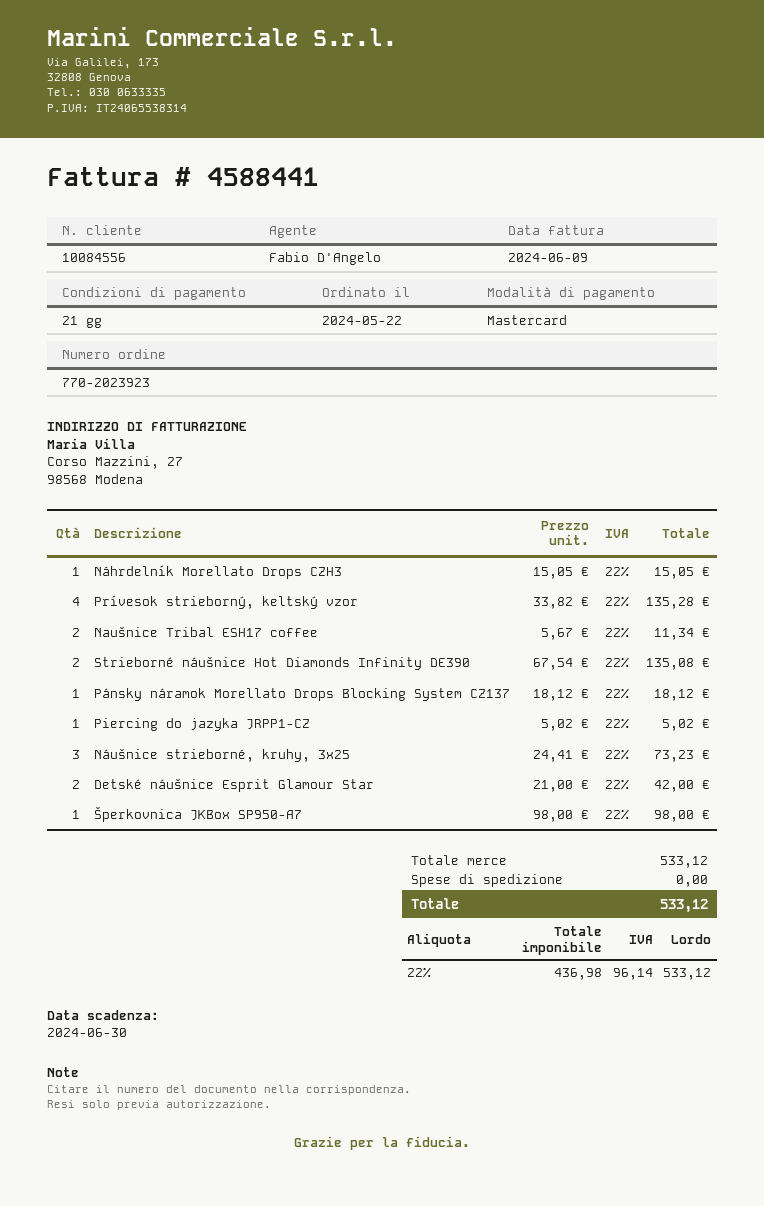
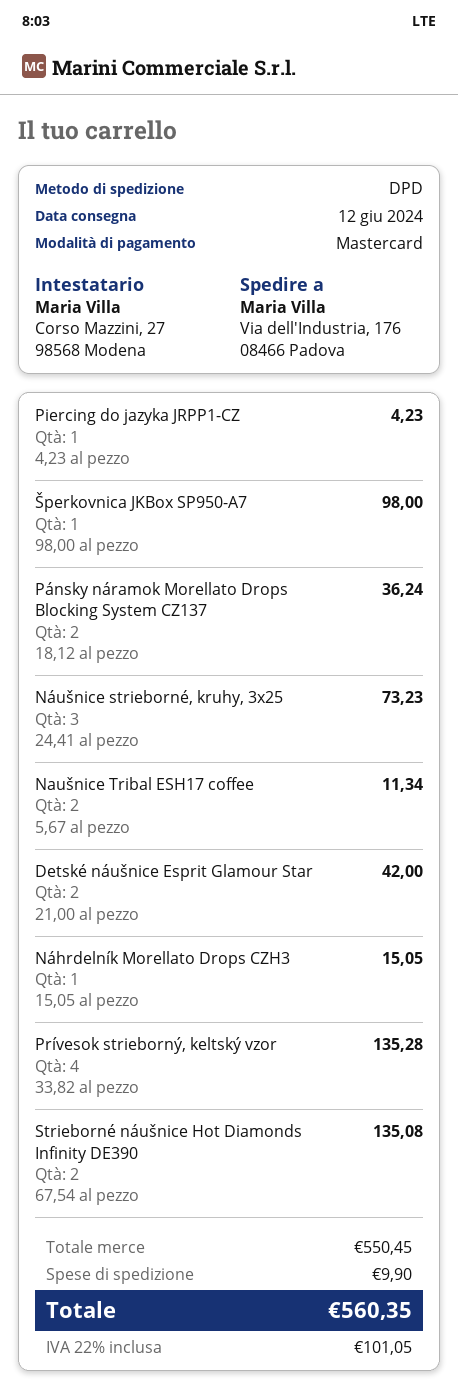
Pánsky náramok Morellato Drops Blocking System CZ137: 1 x 18.12 = 18.12 -> 2 x 18.12 = 36.24
Piercing do jazyka JRPP1-CZ: 1 x 5.02 = 5.02 -> 1 x 4.23 = 4.23
subtotal: 533.12 -> 550.45
shipping: 0.00 -> 9.90
tax: 22% = 96.14 -> 22% = 101.05
total: 533.12 -> 560.35

